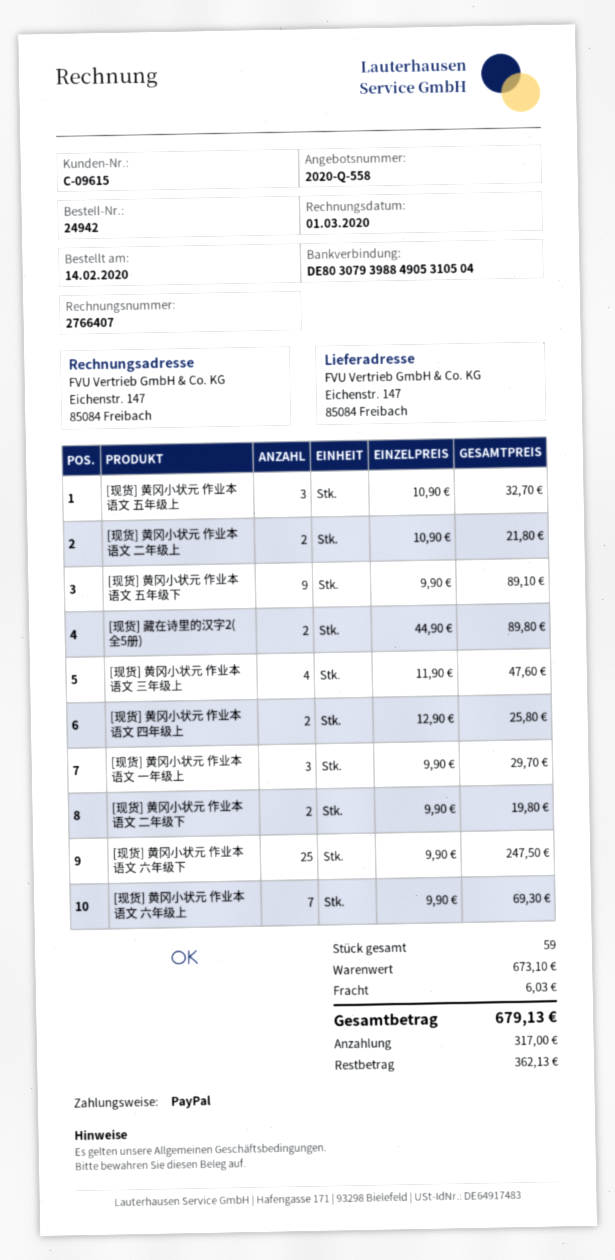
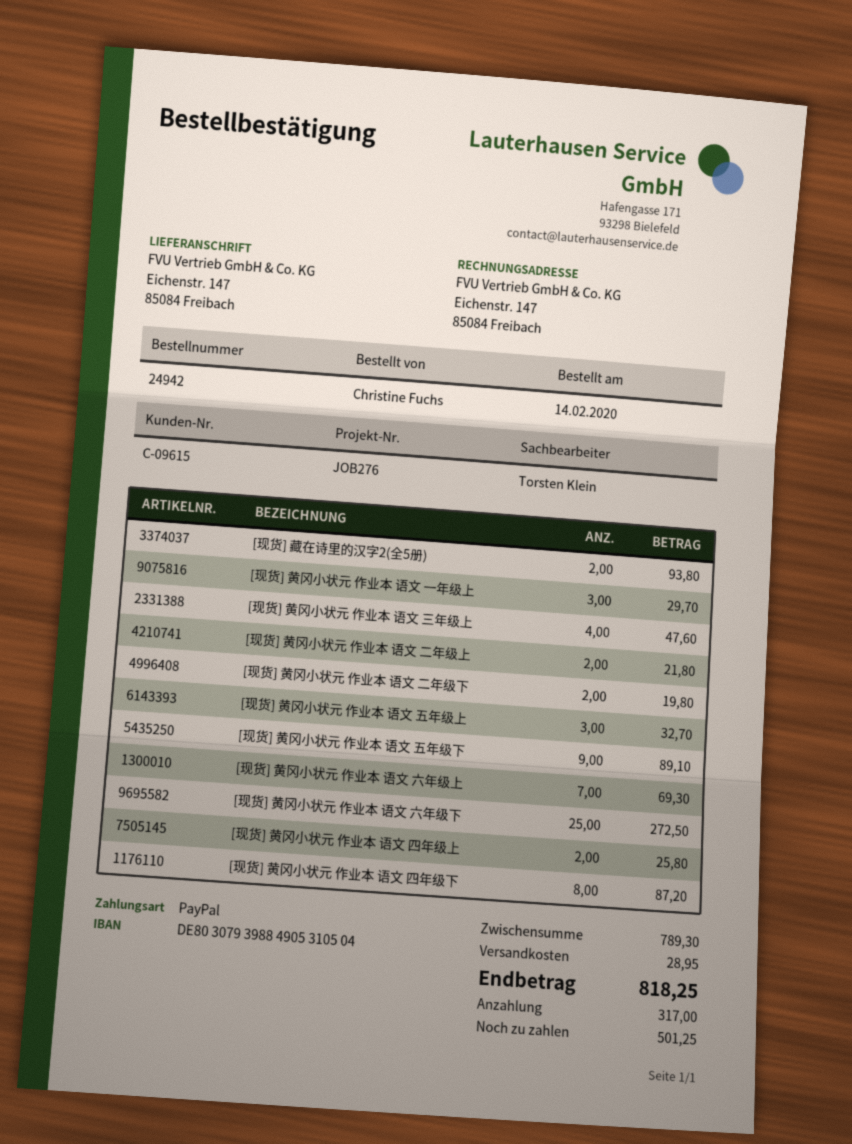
[现货] 藏在诗里的汉字2(全5册): 2 for 89.80 -> 2 for 93.80
[现货] 黄冈小状元 作业本 语文 六年级下: 25 for 247.50 -> 25 for 272.50
[现货] 黄冈小状元 作业本 语文 四年级下: none -> 8 for 87.20
subtotal: 673.10 -> 789.30
shipping: 6.03 -> 28.95
total: 679.13 -> 818.25
balance: 362.13 -> 501.25

